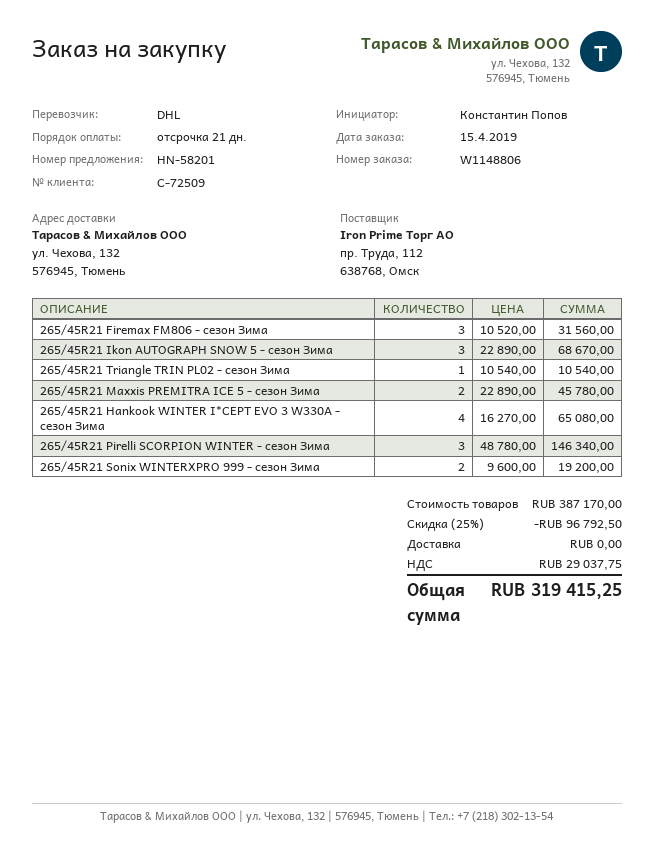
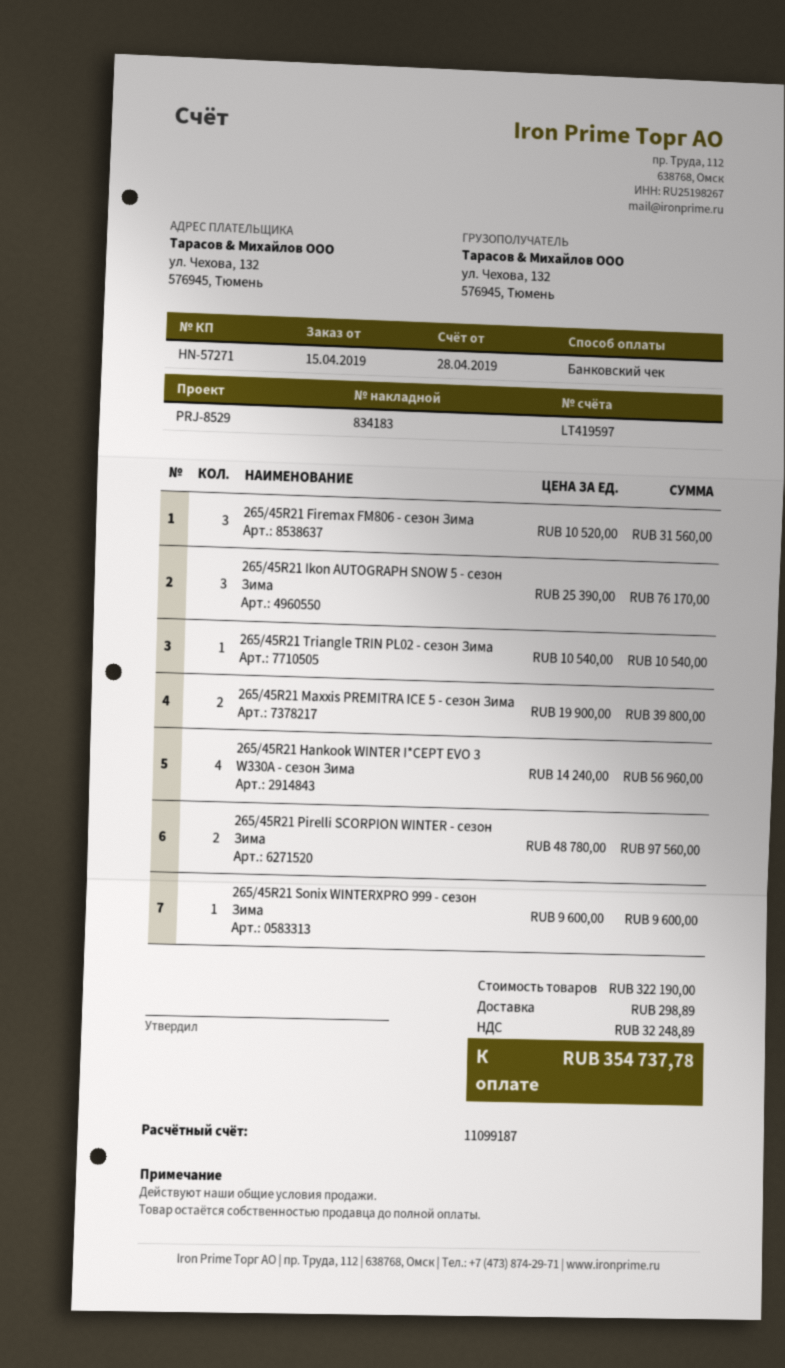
quote number: HN-58201 -> HN-57271
265/45R21 Ikon AUTOGRAPH SNOW 5 - сезон Зима: 3 x 22890.00 = 68670.00 -> 3 x 25390.00 = 76170.00
265/45R21 Maxxis PREMITRA ICE 5 - сезон Зима: 2 x 22890.00 = 45780.00 -> 2 x 19900.00 = 39800.00
265/45R21 Hankook WINTER I*CEPT EVO 3 W330A - сезон Зима: 4 x 16270.00 = 65080.00 -> 4 x 14240.00 = 56960.00
265/45R21 Pirelli SCORPION WINTER - сезон Зима: 3 x 48780.00 = 146340.00 -> 2 x 48780.00 = 97560.00
265/45R21 Sonix WINTERXPRO 999 - сезон Зима: 2 x 9600.00 = 19200.00 -> 1 x 9600.00 = 9600.00
subtotal: 387170.00 -> 322190.00
discount: 25% = 96792.50 -> none
shipping: 0.00 -> 298.89
tax: 29037.75 -> 32248.89
total: 319415.25 -> 354737.78

